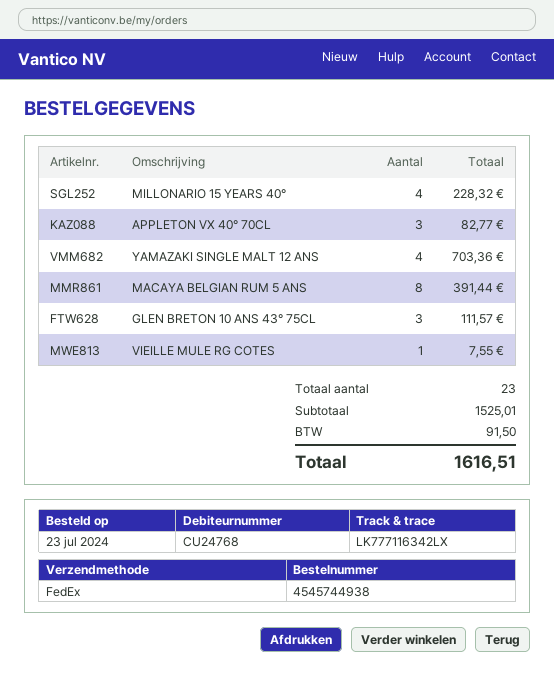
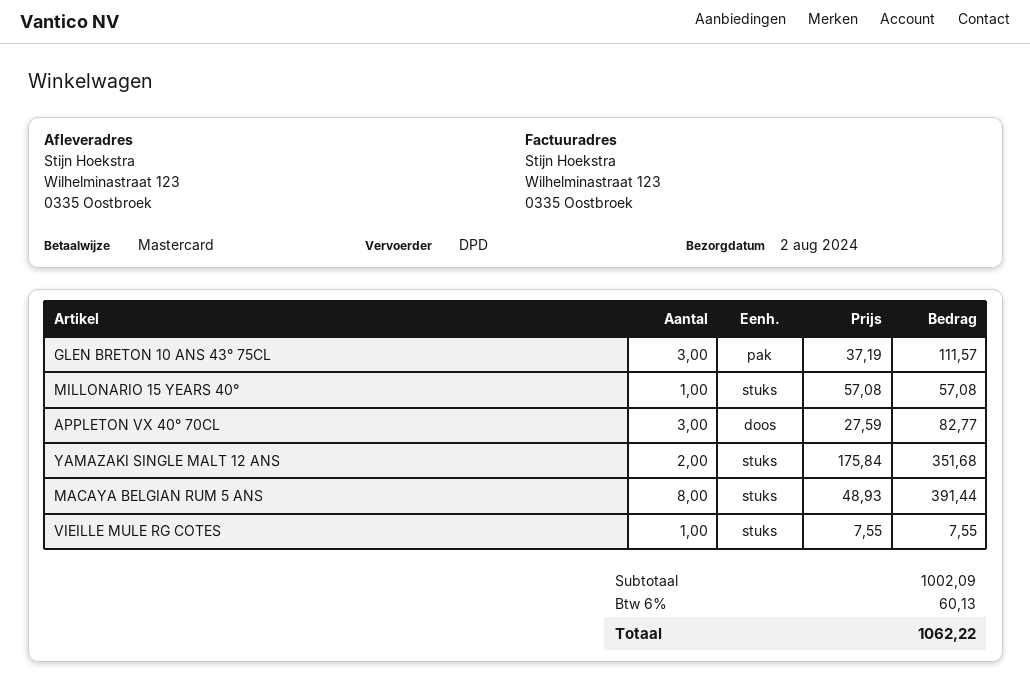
shipping method: FedEx -> DPD
MILLONARIO 15 YEARS 40°: 4 for 228.32 -> 1 for 57.08
YAMAZAKI SINGLE MALT 12 ANS: 4 for 703.36 -> 2 for 351.68
subtotal: 1525.01 -> 1002.09
tax: 91.50 -> 60.13
total: 1616.51 -> 1062.22

